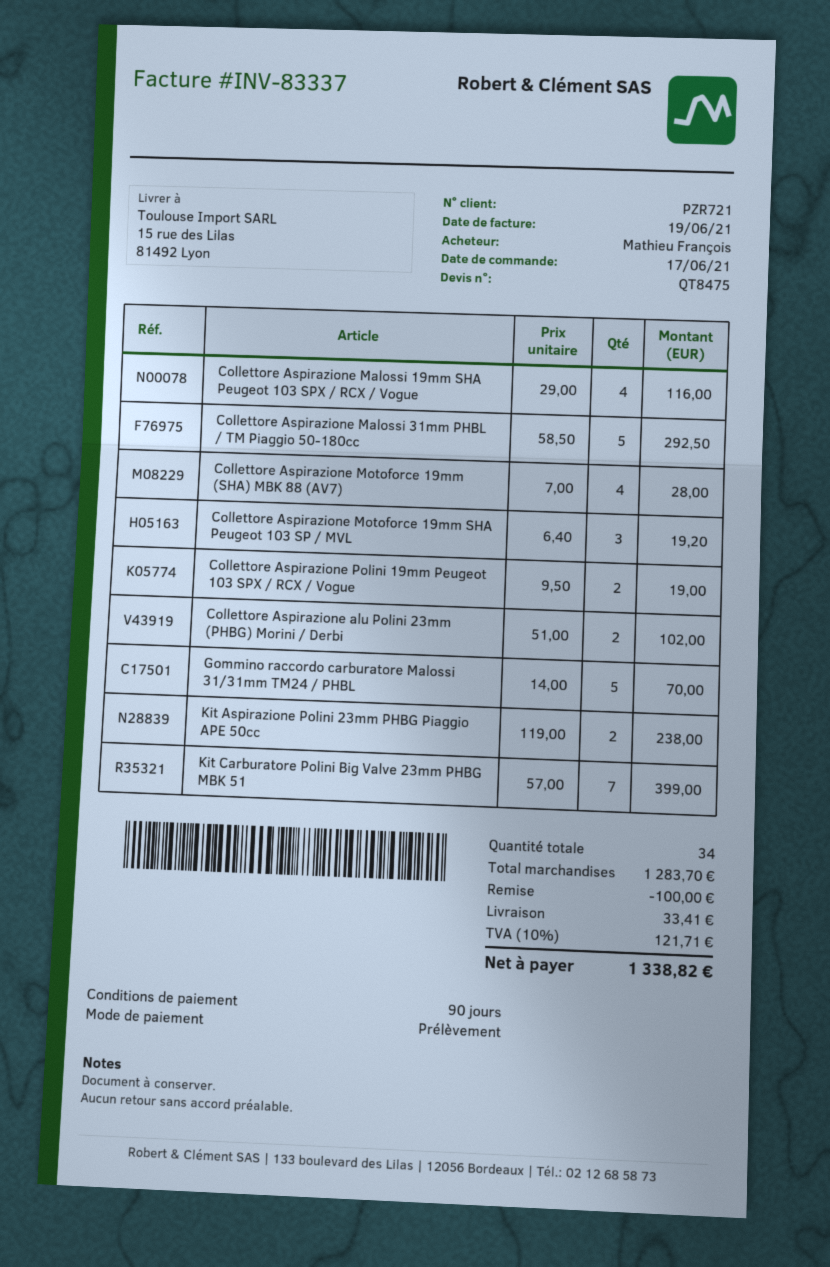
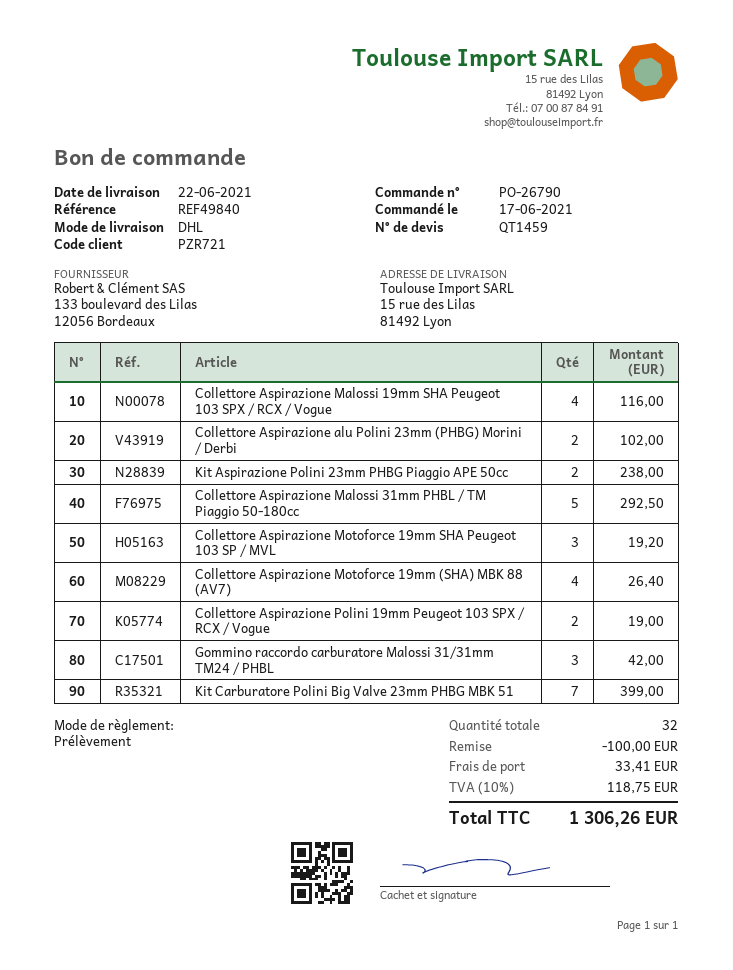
quote number: QT8475 -> QT1459
Collettore Aspirazione Motoforce 19mm (SHA) MBK 88 (AV7): 4 for 28.00 -> 4 for 26.40
Gommino raccordo carburatore Malossi 31/31mm TM24 / PHBL: 5 for 70.00 -> 3 for 42.00
total quantity: 34 -> 32
tax: 10% = 121.71 -> 10% = 118.75
total: 1338.82 -> 1306.26

